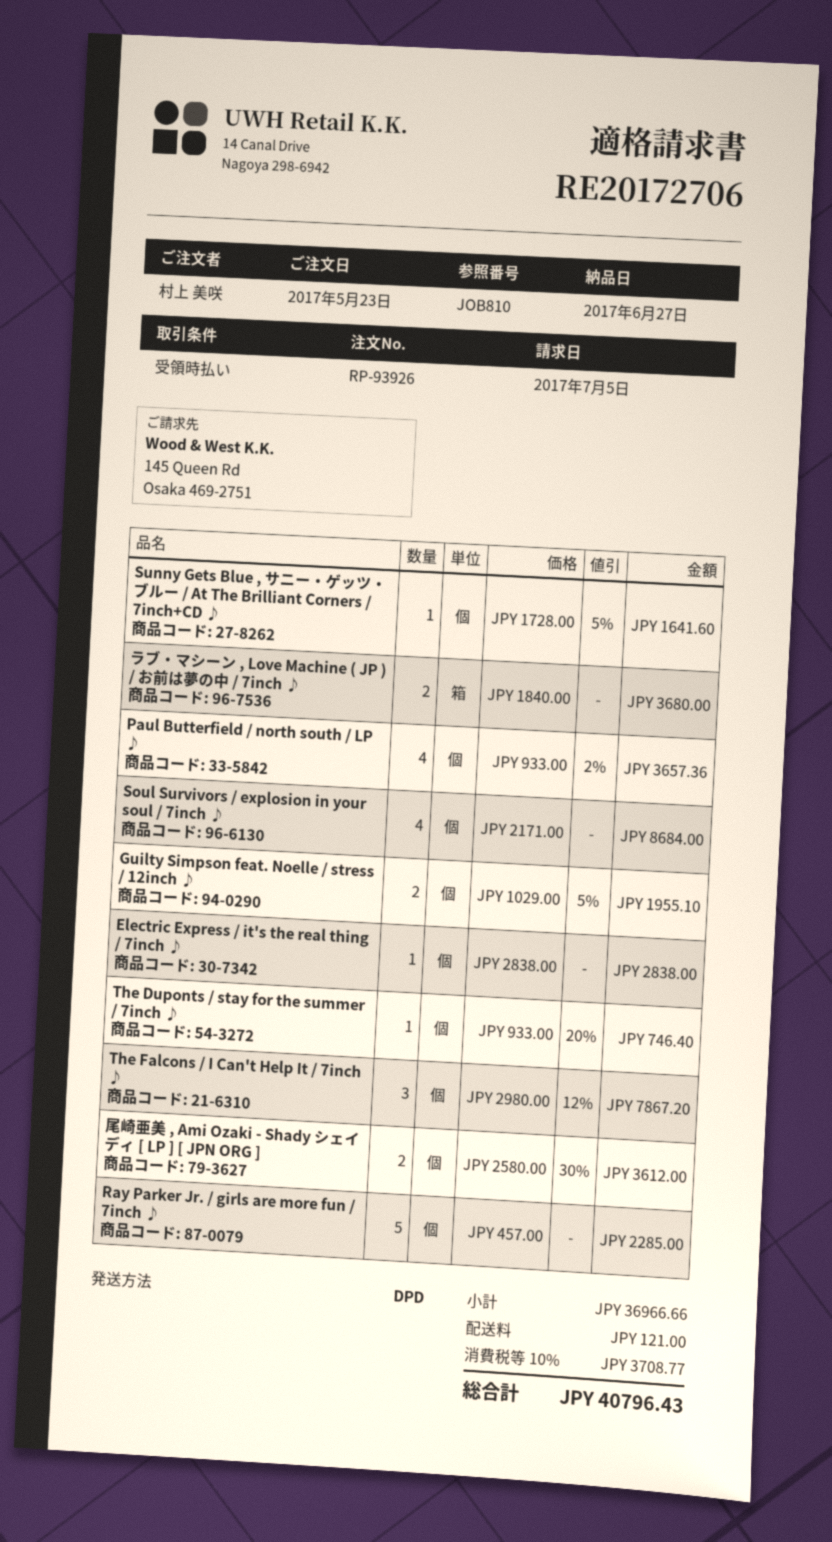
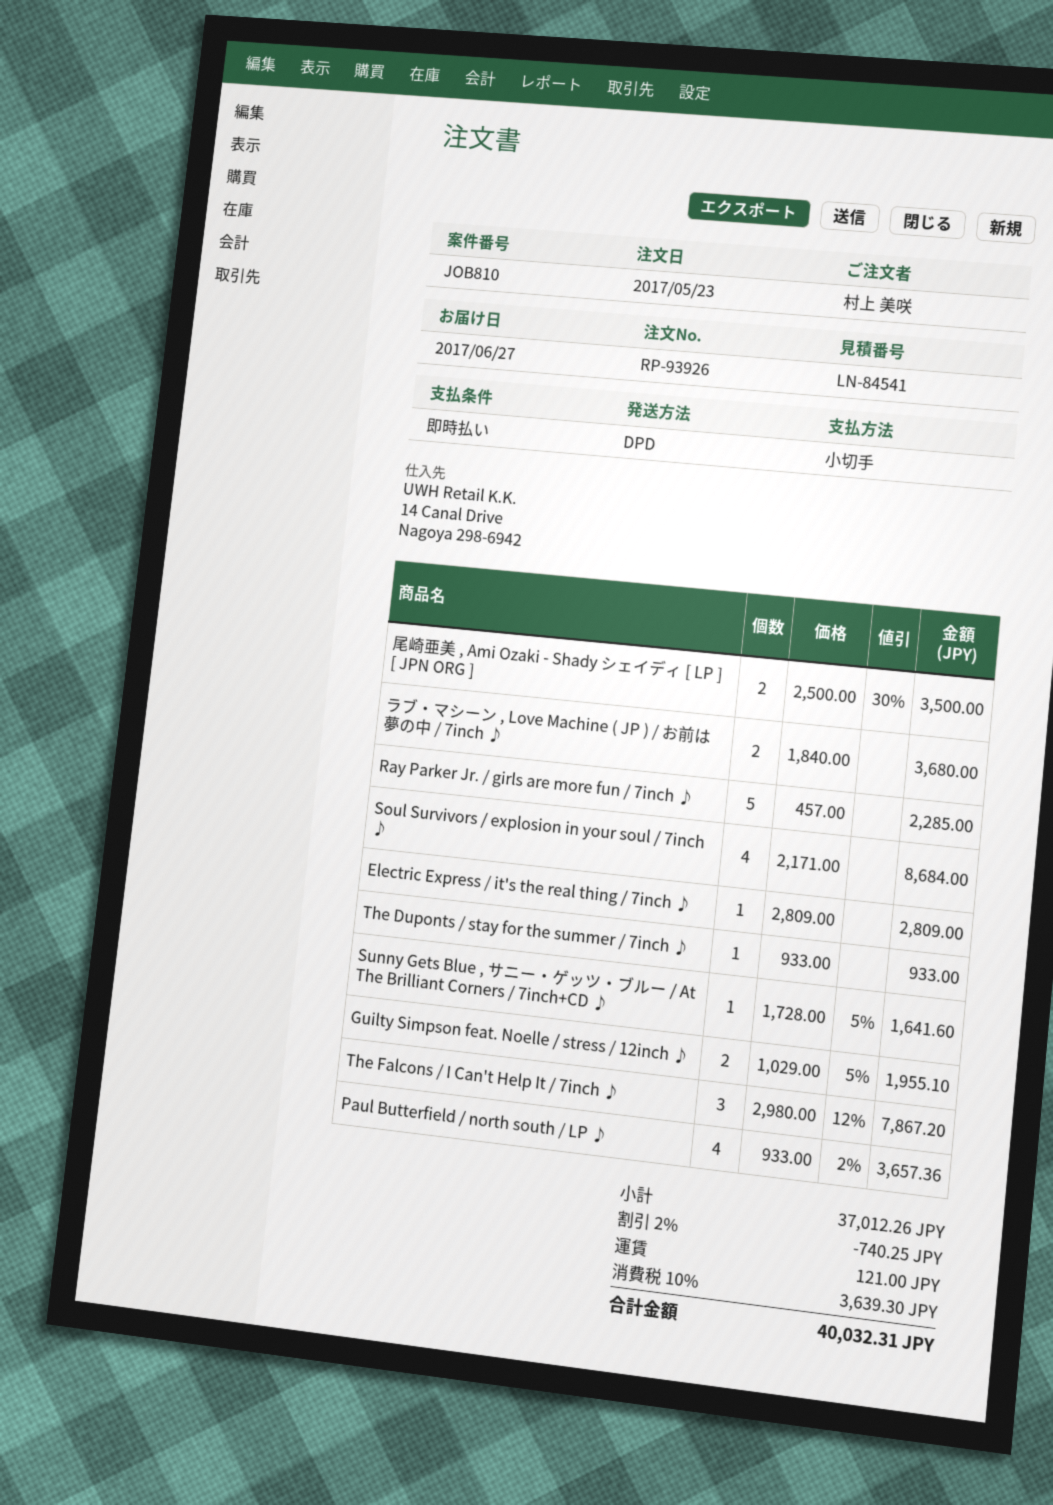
Electric Express / it's the real thing / 7inch ♪: 1 x 2838.00 = 2838.00 -> 1 x 2809.00 = 2809.00
The Duponts / stay for the summer / 7inch ♪: 1 x 933.00 - 20% = 746.40 -> 1 x 933.00 = 933.00
尾崎亜美 , Ami Ozaki - Shady シェイディ [ LP ] [ JPN ORG ]: 2 x 2580.00 - 30% = 3612.00 -> 2 x 2500.00 - 30% = 3500.00
subtotal: 36966.66 -> 37012.26
discount: none -> 2% = 740.25
tax: 10% = 3708.77 -> 10% = 3639.30
total: 40796.43 -> 40032.31

